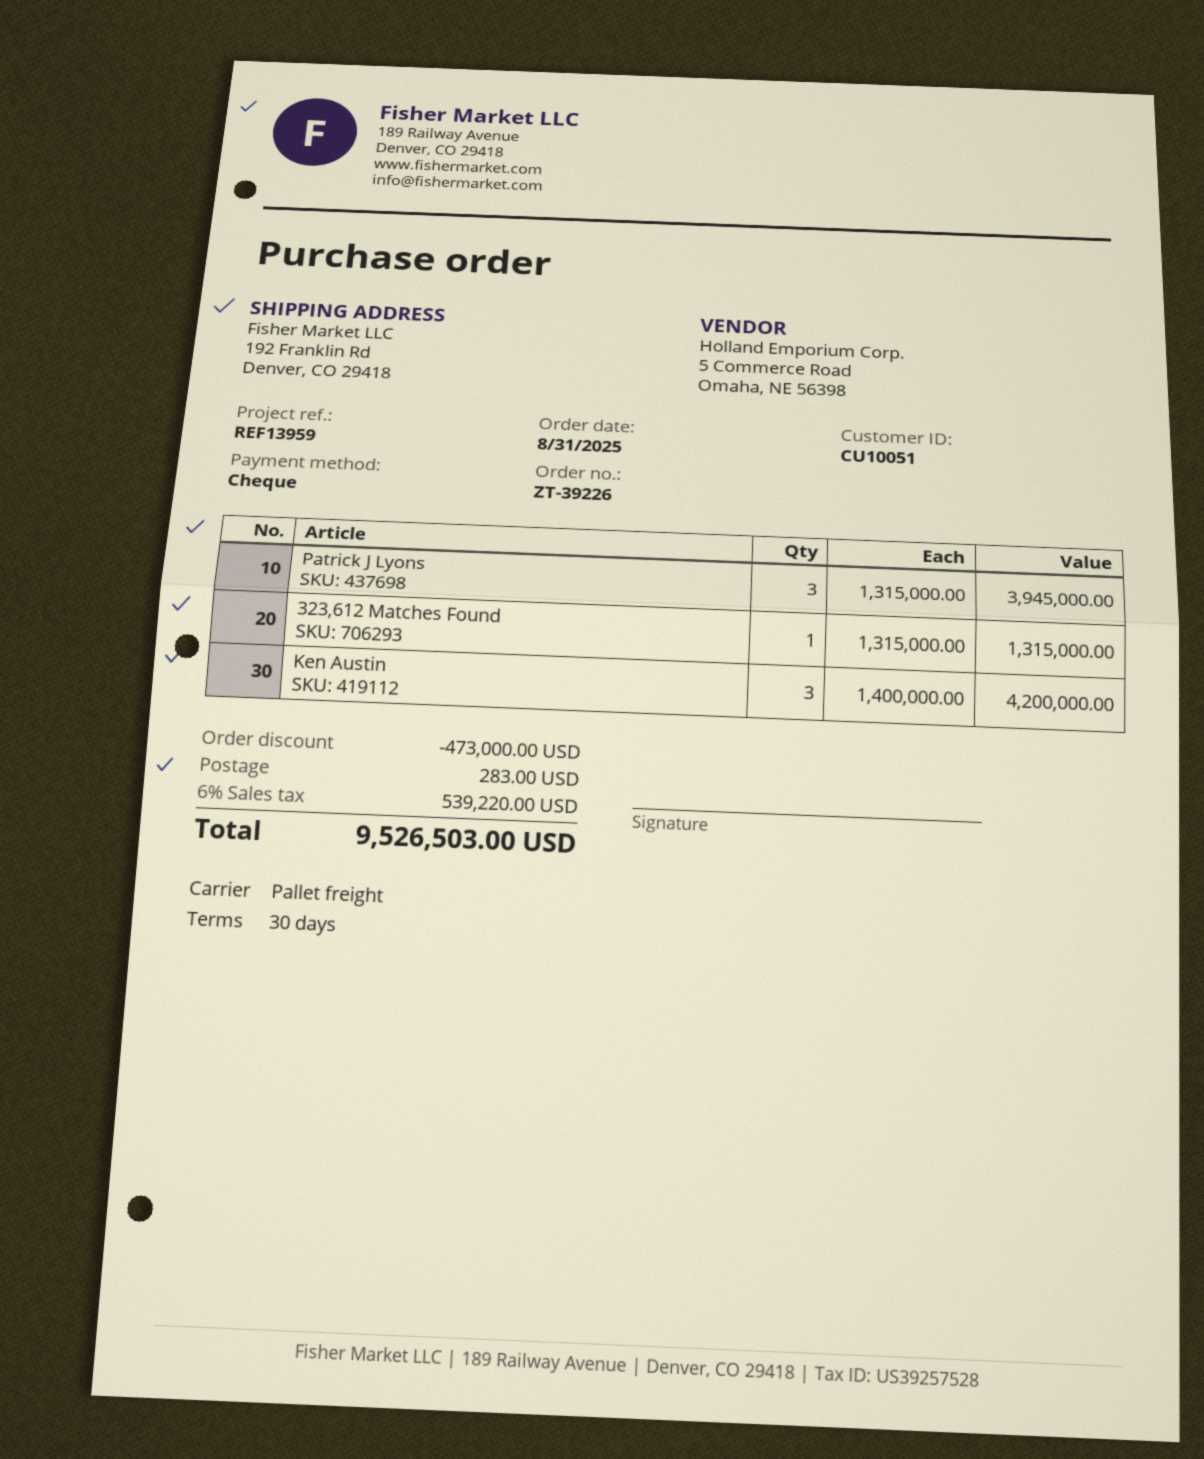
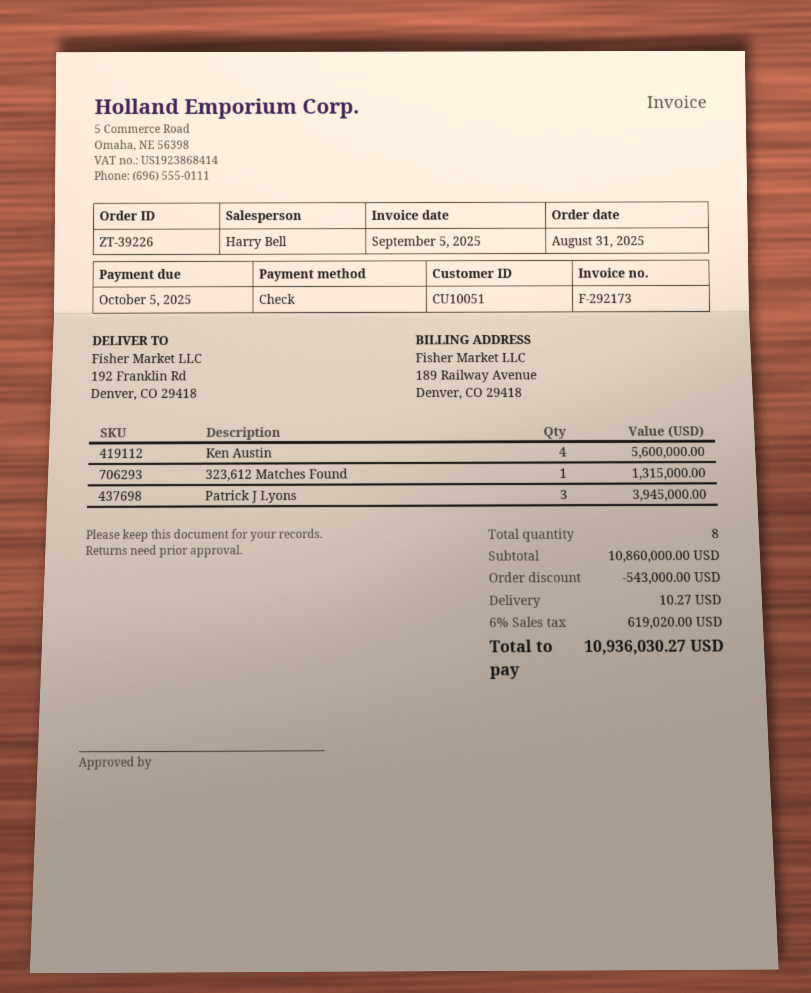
Ken Austin: 3 for 4200000.00 -> 4 for 5600000.00
discount: 473000.00 -> 543000.00
shipping: 283.00 -> 10.27
tax: 6% = 539220.00 -> 6% = 619020.00
total: 9526503.00 -> 10936030.27

